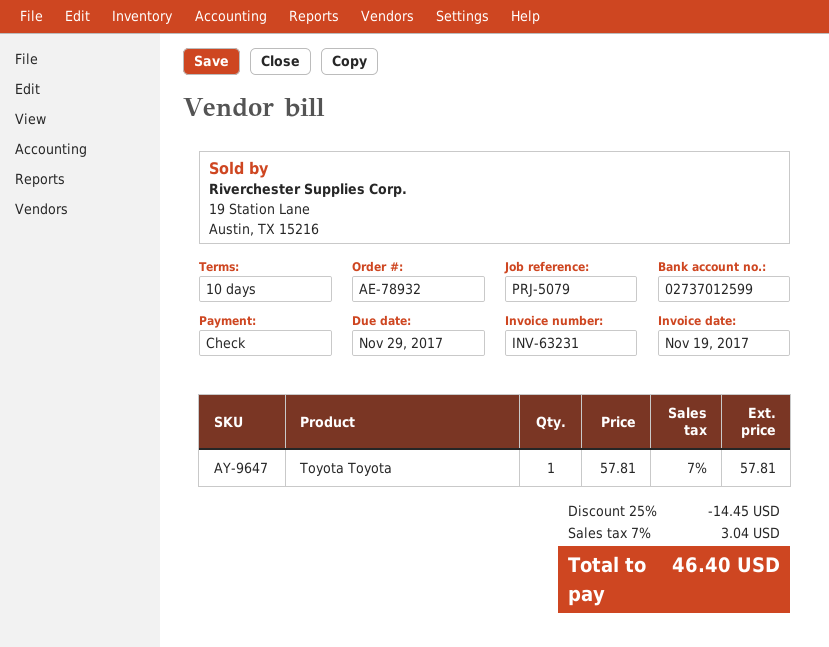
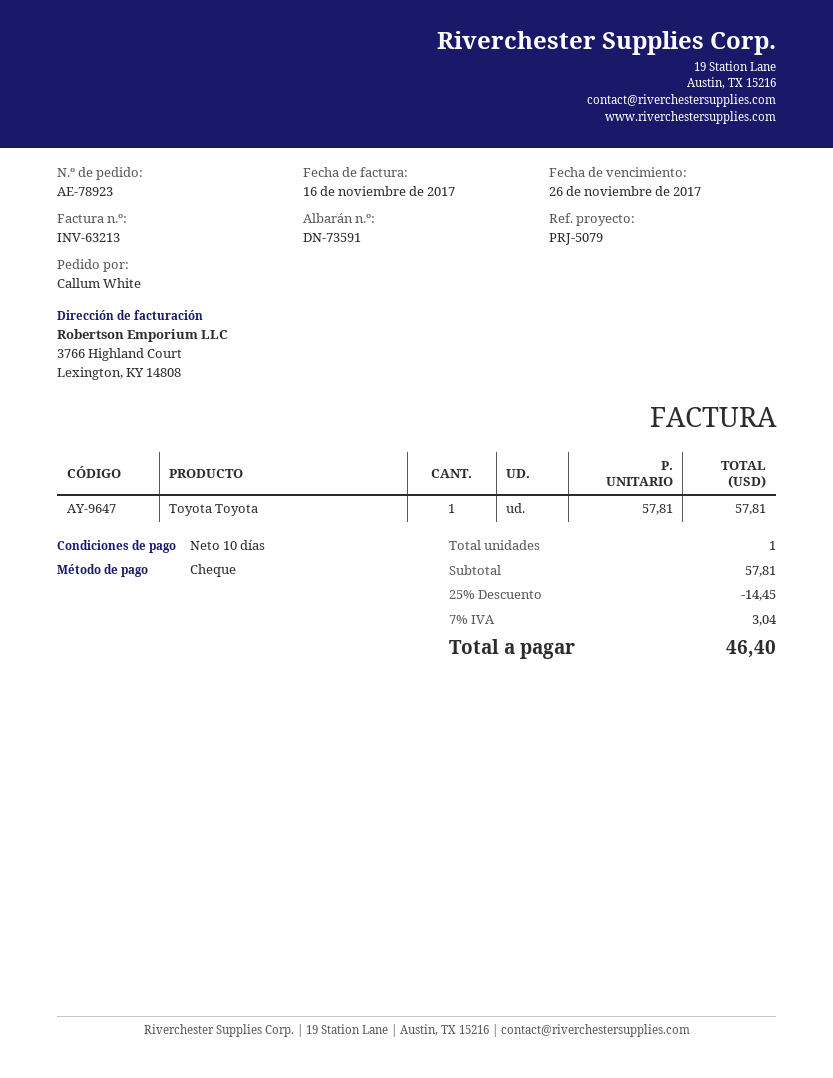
order number: AE-78932 -> AE-78923
invoice number: INV-63231 -> INV-63213
invoice date: 2017-11-19 -> 2017-11-16
due date: 2017-11-29 -> 2017-11-26

